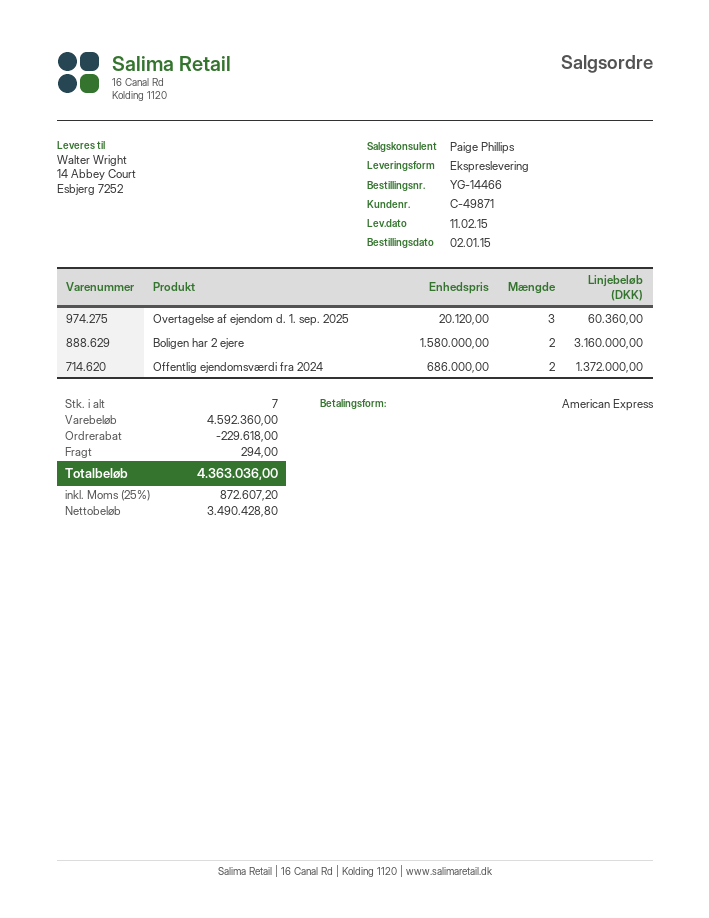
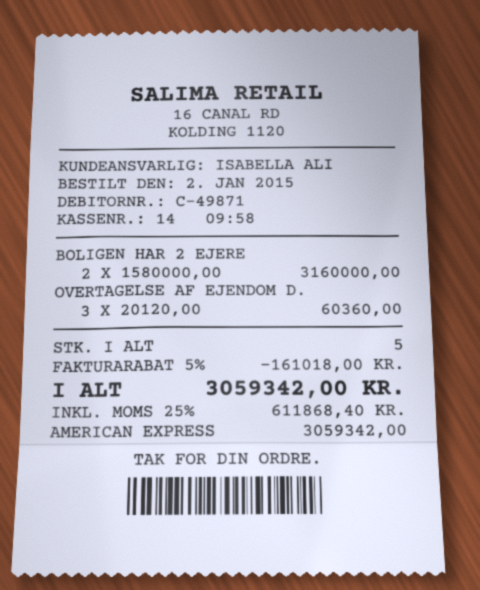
sales rep: Paige Phillips -> ISABELLA ALI
Offentlig ejendomsværdi fra 2024: 2 x 686000.00 = 1372000.00 -> none
total quantity: 7 -> 5
discount: 229618.00 -> 161018.00
shipping: 294.00 -> none
tax: 25% = 872607.20 -> 25% = 611868.40
total: 4363036.00 -> 3059342.00

